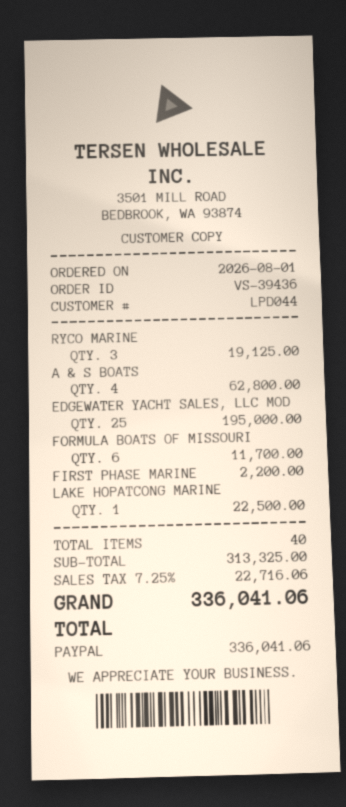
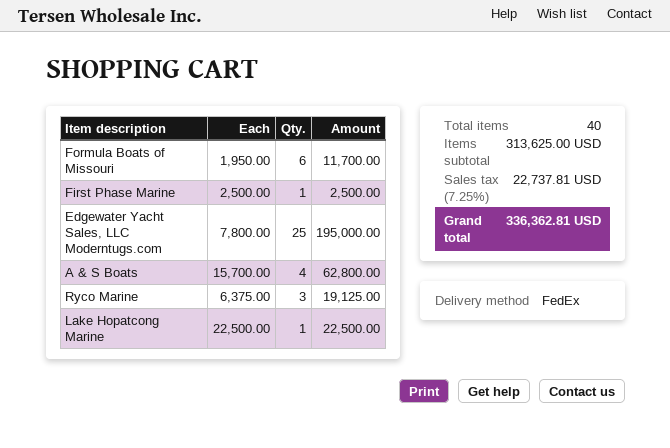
FIRST PHASE MARINE: 1 for 2200.00 -> 1 for 2500.00
subtotal: 313325.00 -> 313625.00
tax: 7.25% = 22716.06 -> 7.25% = 22737.81
total: 336041.06 -> 336362.81

